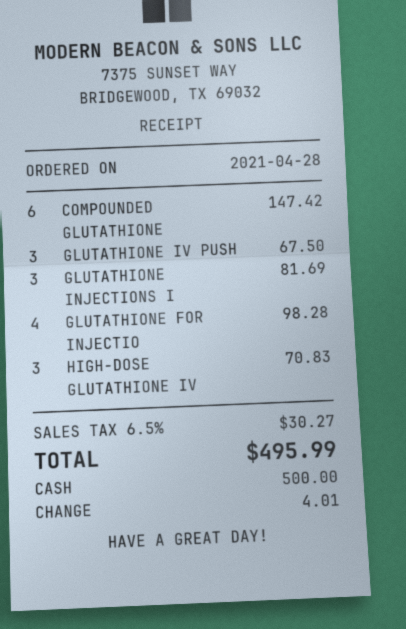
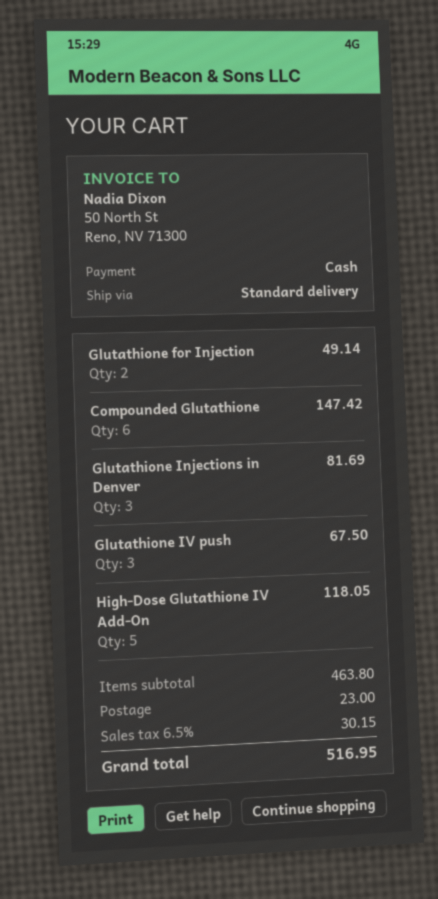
GLUTATHIONE FOR INJECTIO: 4 for 98.28 -> 2 for 49.14
HIGH-DOSE GLUTATHIONE IV: 3 for 70.83 -> 5 for 118.05
shipping: none -> 23.00
tax: 6.5% = 30.27 -> 6.5% = 30.15
total: 495.99 -> 516.95

